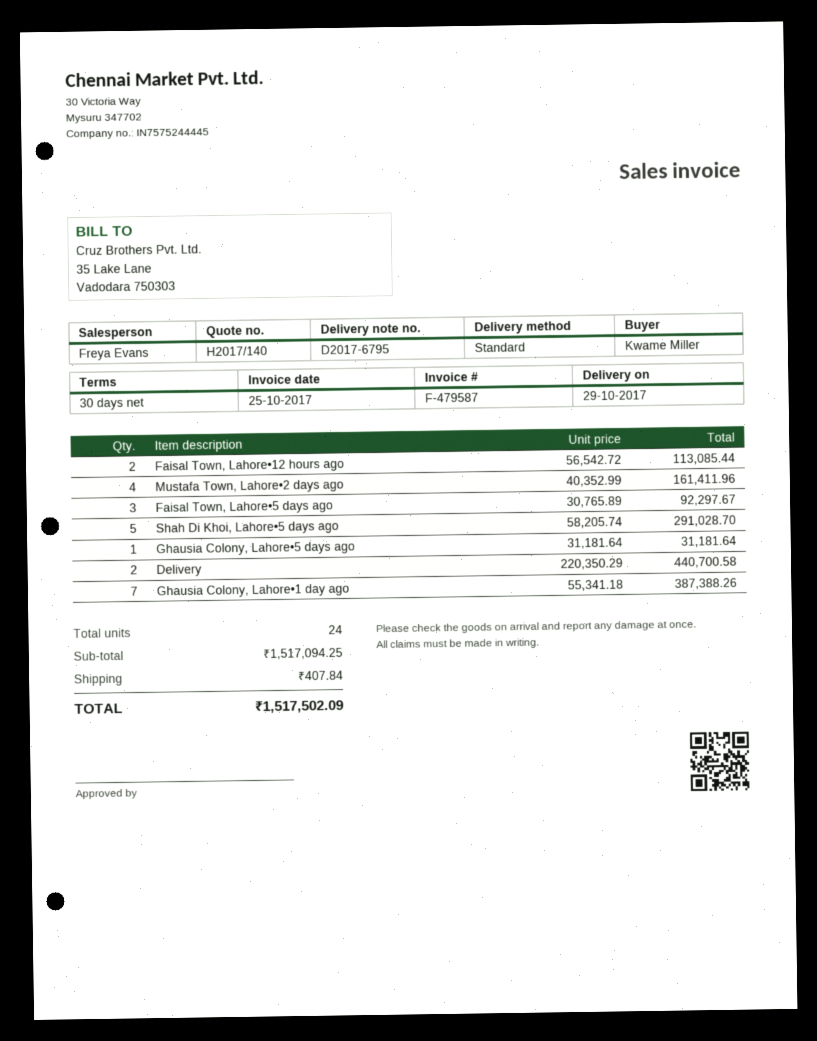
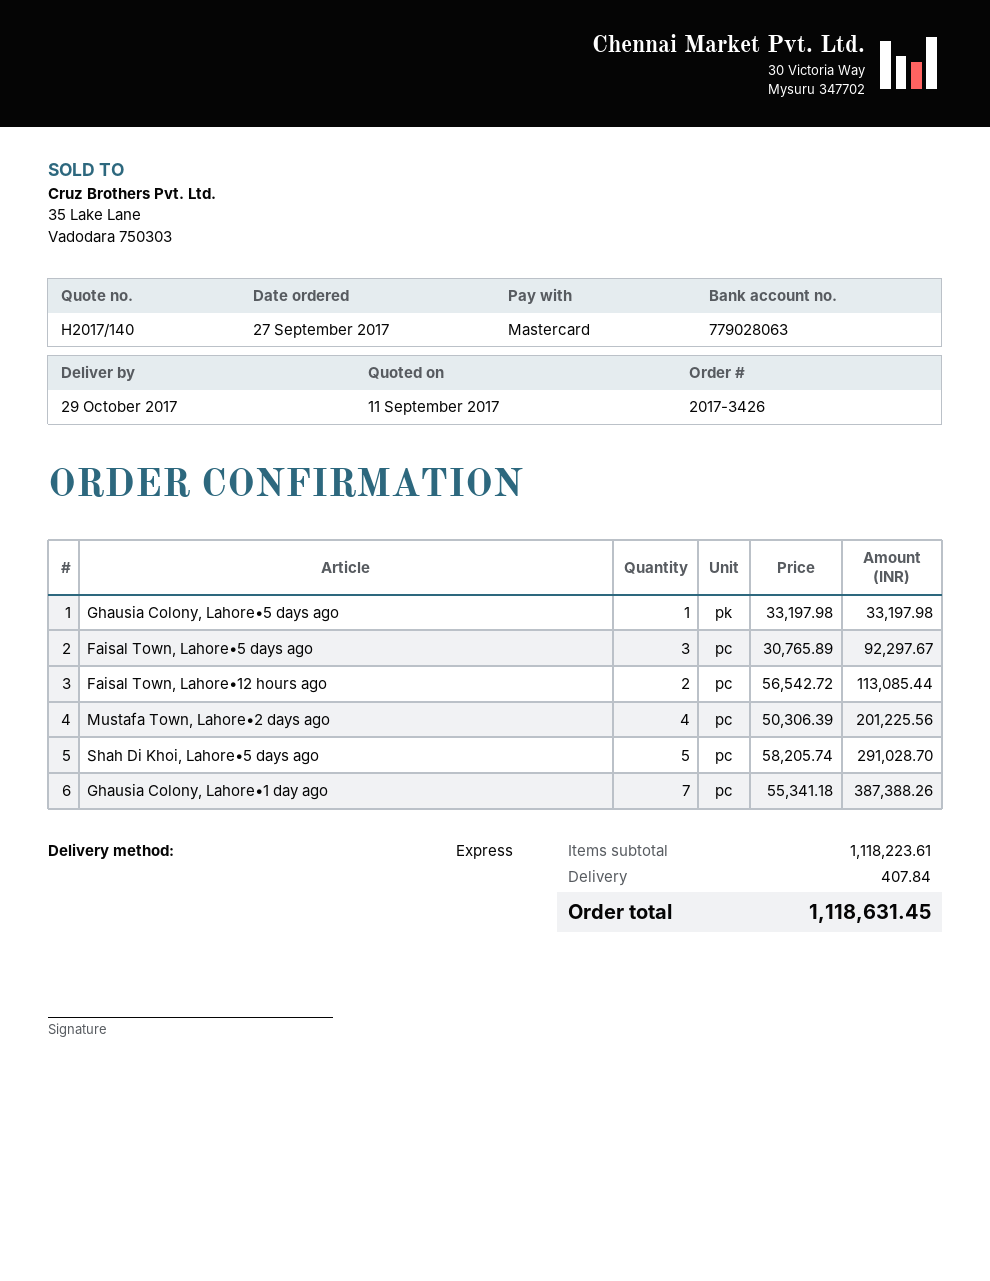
shipping method: standard -> express
Mustafa Town, Lahore•2 days ago: 4 x 40352.99 = 161411.96 -> 4 x 50306.39 = 201225.56
Ghausia Colony, Lahore•5 days ago: 1 x 31181.64 = 31181.64 -> 1 x 33197.98 = 33197.98
Delivery: 2 x 220350.29 = 440700.58 -> none
subtotal: 1517094.25 -> 1118223.61
total: 1517502.09 -> 1118631.45

